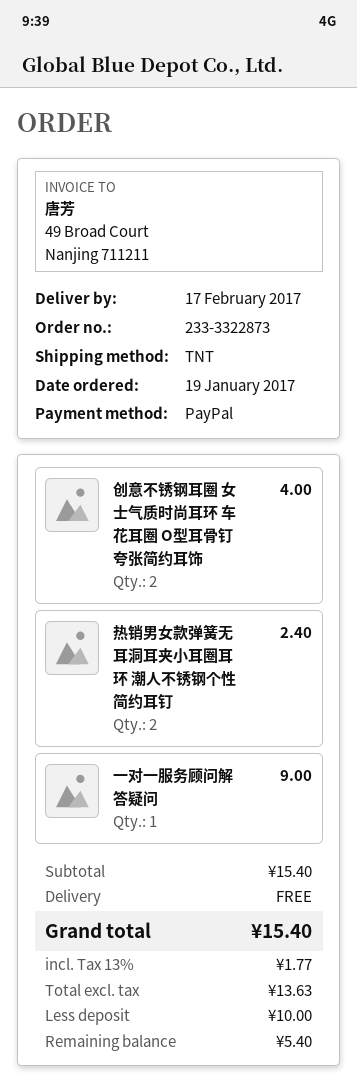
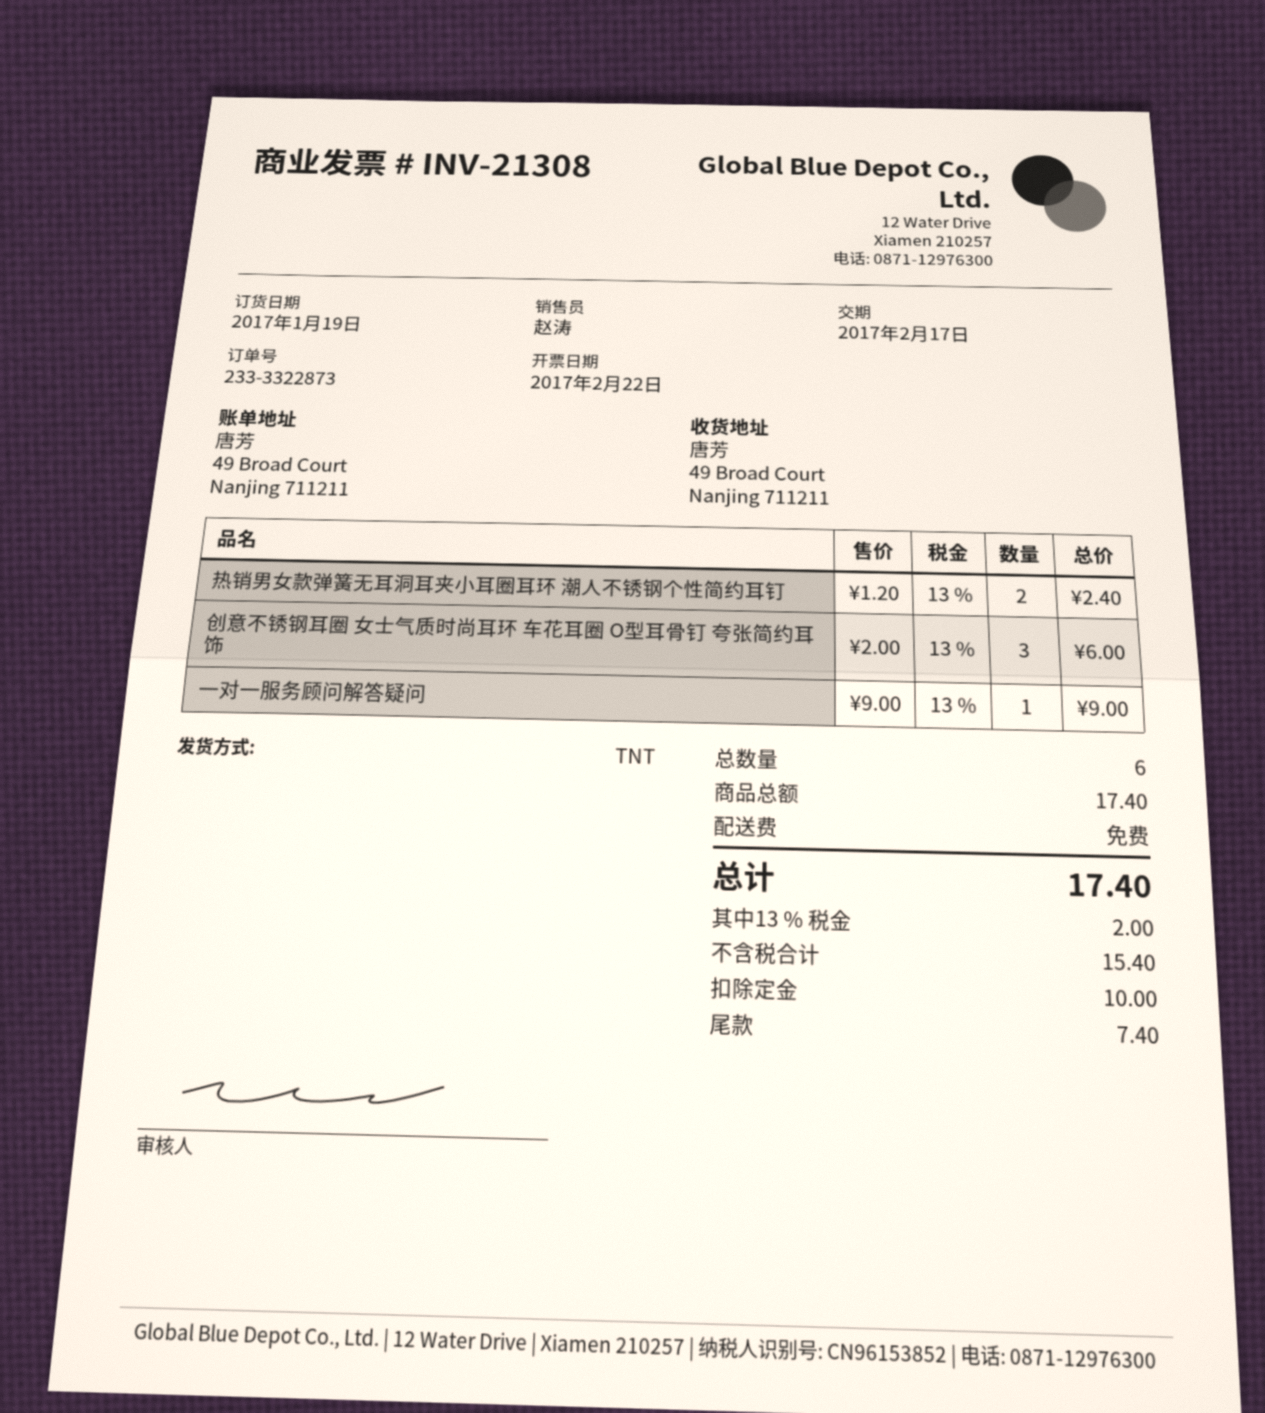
创意不锈钢耳圈 女士气质时尚耳环 车花耳圈 O型耳骨钉 夸张简约耳饰: 2 for 4.00 -> 3 for 6.00
subtotal: 15.40 -> 17.40
net: 13.63 -> 15.40
tax: 13% = 1.77 -> 13% = 2.00
total: 15.40 -> 17.40
balance: 5.40 -> 7.40

